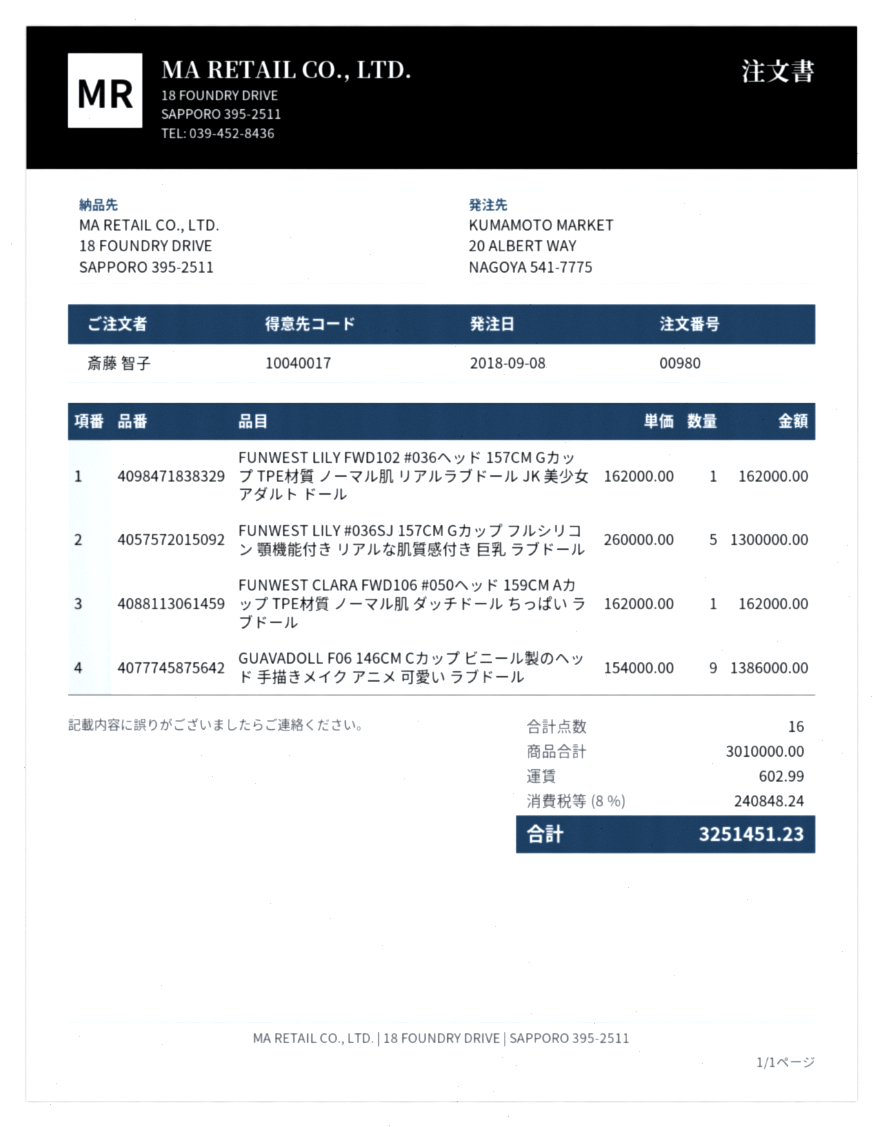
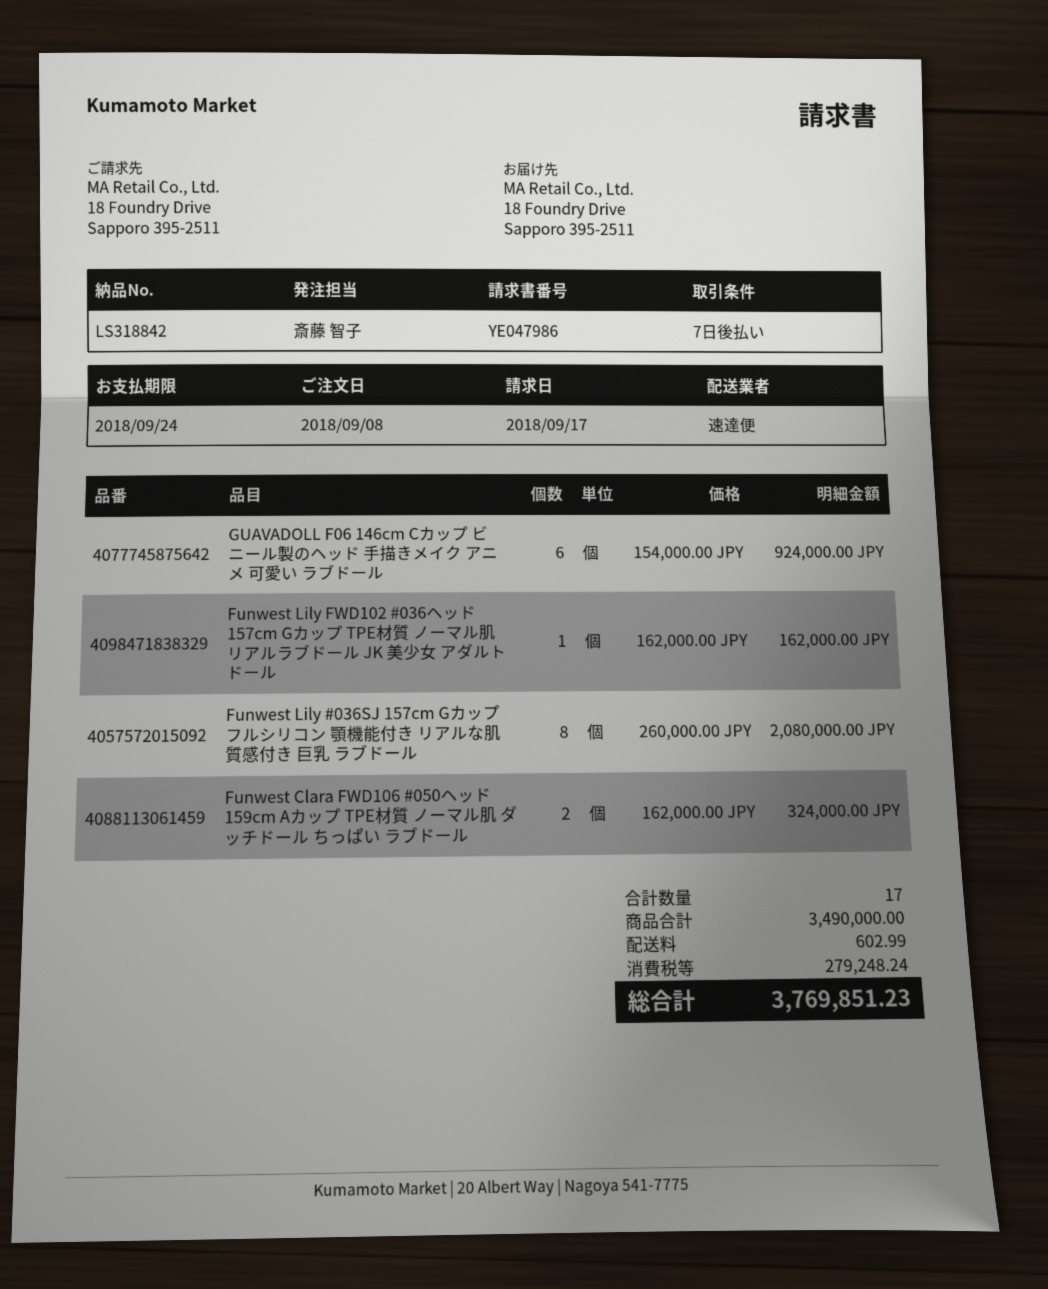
FUNWEST LILY #036SJ 157CM Gカップ フルシリコン 顎機能付き リアルな肌質感付き 巨乳 ラブドール: 5 x 260000.00 = 1300000.00 -> 8 x 260000.00 = 2080000.00
FUNWEST CLARA FWD106 #050ヘッド 159CM Aカップ TPE材質 ノーマル肌 ダッチドール ちっぱい ラブドール: 1 x 162000.00 = 162000.00 -> 2 x 162000.00 = 324000.00
GUAVADOLL F06 146CM Cカップ ビニール製のヘッド 手描きメイク アニメ 可愛い ラブドール: 9 x 154000.00 = 1386000.00 -> 6 x 154000.00 = 924000.00
total quantity: 16 -> 17
subtotal: 3010000.00 -> 3490000.00
tax: 240848.24 -> 279248.24
total: 3251451.23 -> 3769851.23

